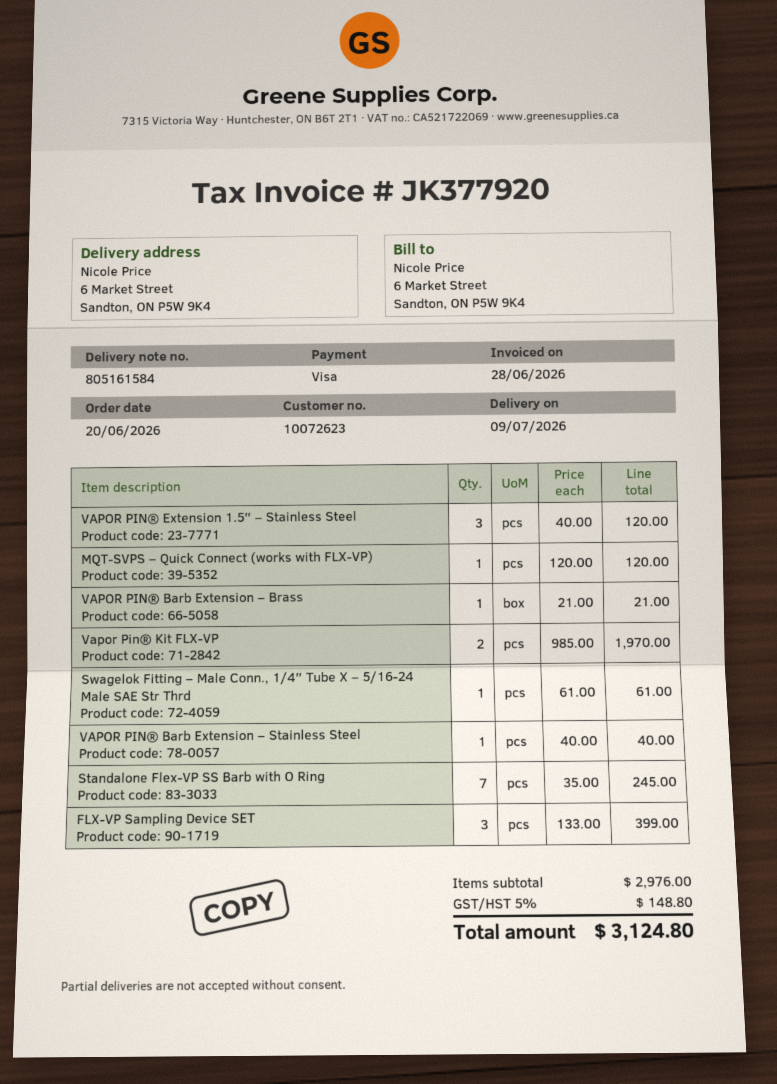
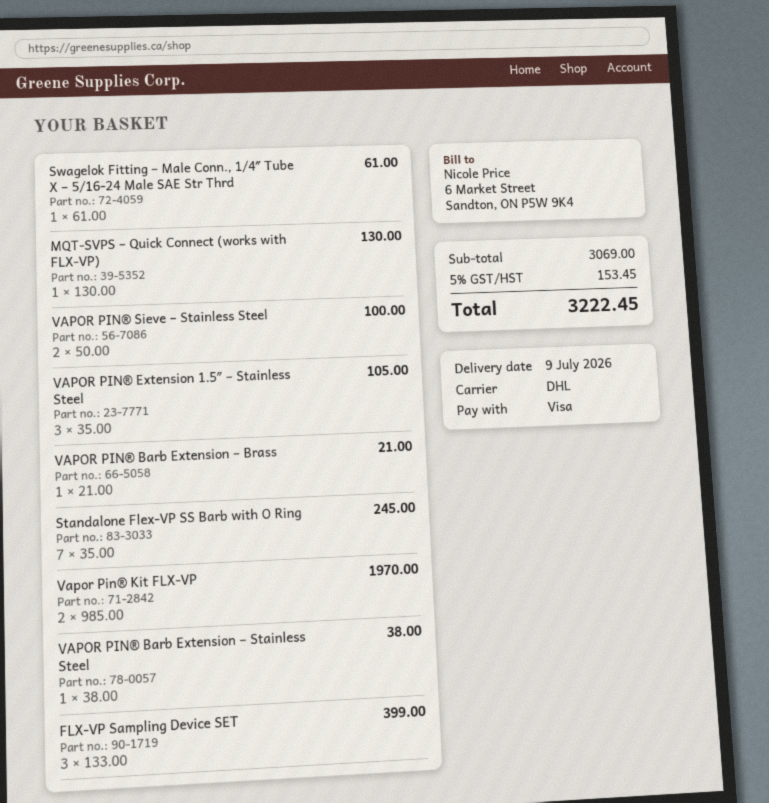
VAPOR PIN® Extension 1.5″ – Stainless Steel: 3 x 40.00 = 120.00 -> 3 x 35.00 = 105.00
MQT-SVPS – Quick Connect (works with FLX-VP): 1 x 120.00 = 120.00 -> 1 x 130.00 = 130.00
VAPOR PIN® Barb Extension – Stainless Steel: 1 x 40.00 = 40.00 -> 1 x 38.00 = 38.00
VAPOR PIN® Sieve – Stainless Steel: none -> 2 x 50.00 = 100.00
subtotal: 2976.00 -> 3069.00
tax: 5% = 148.80 -> 5% = 153.45
total: 3124.80 -> 3222.45

